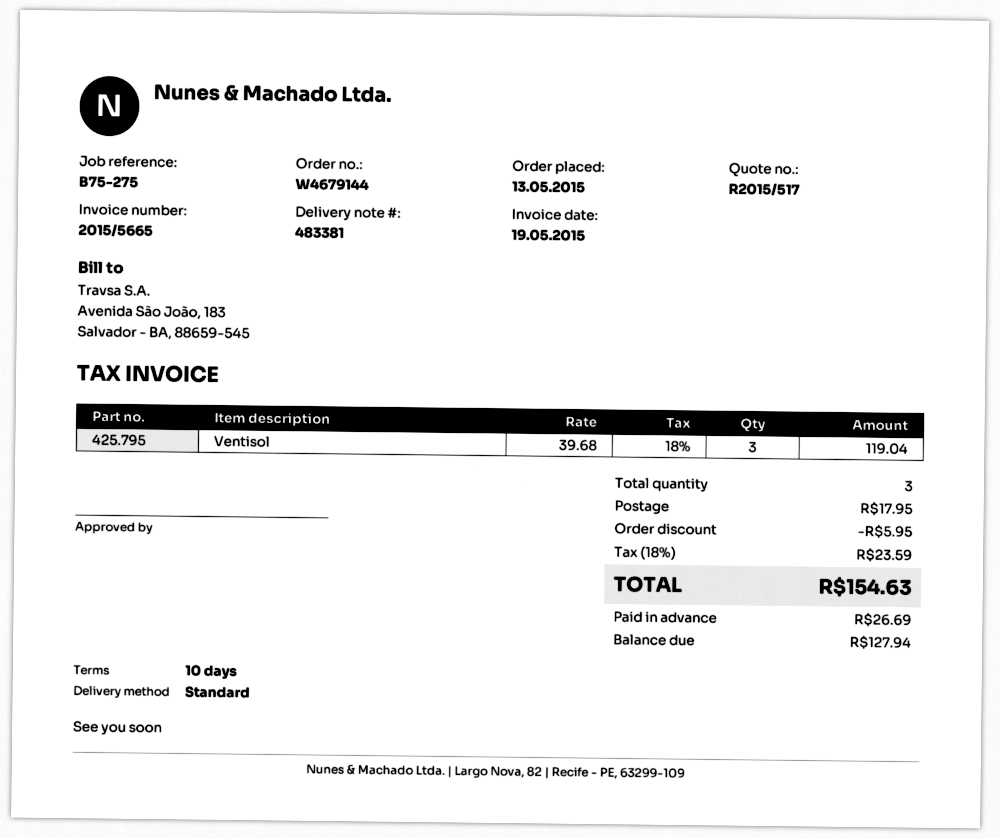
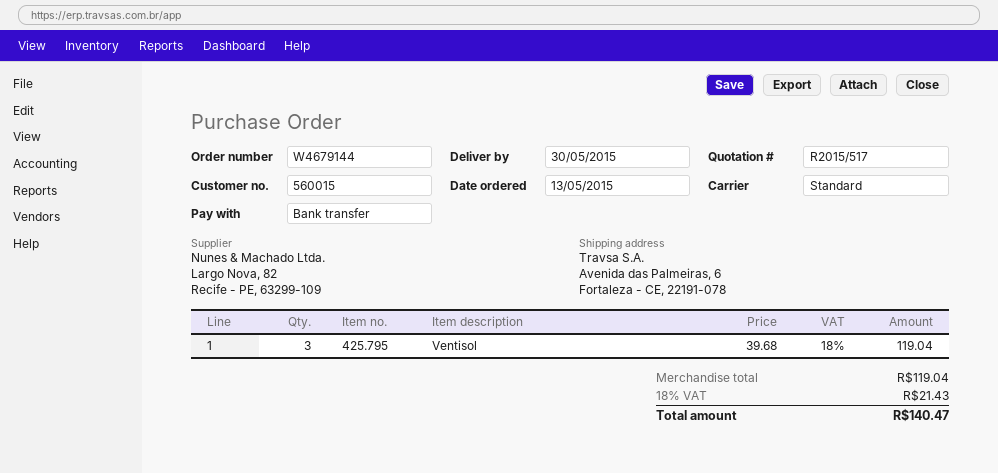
discount: 5.95 -> none
shipping: 17.95 -> none
tax: 18% = 23.59 -> 18% = 21.43
total: 154.63 -> 140.47

